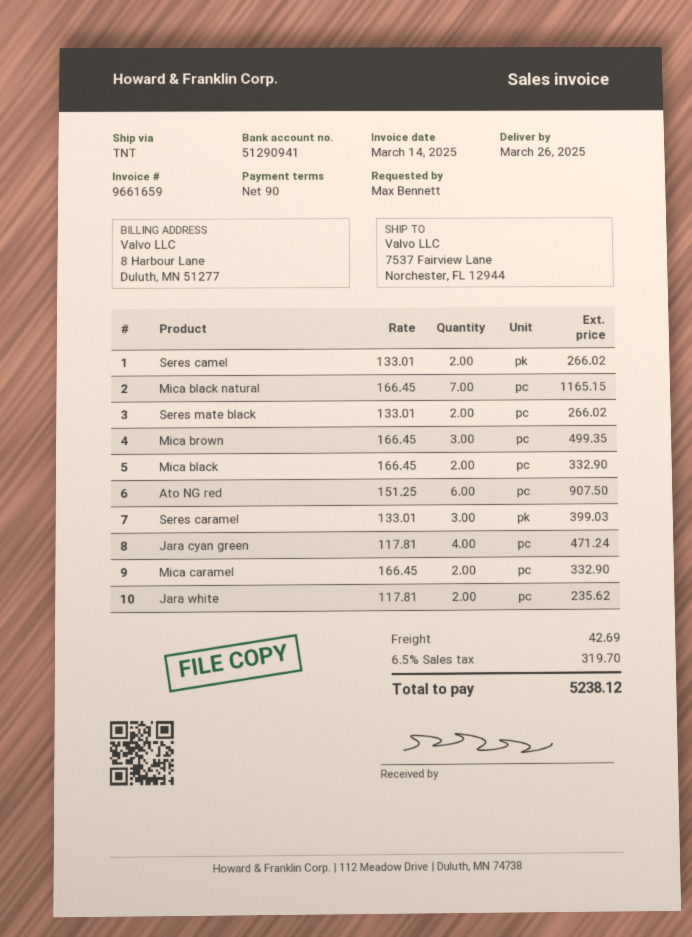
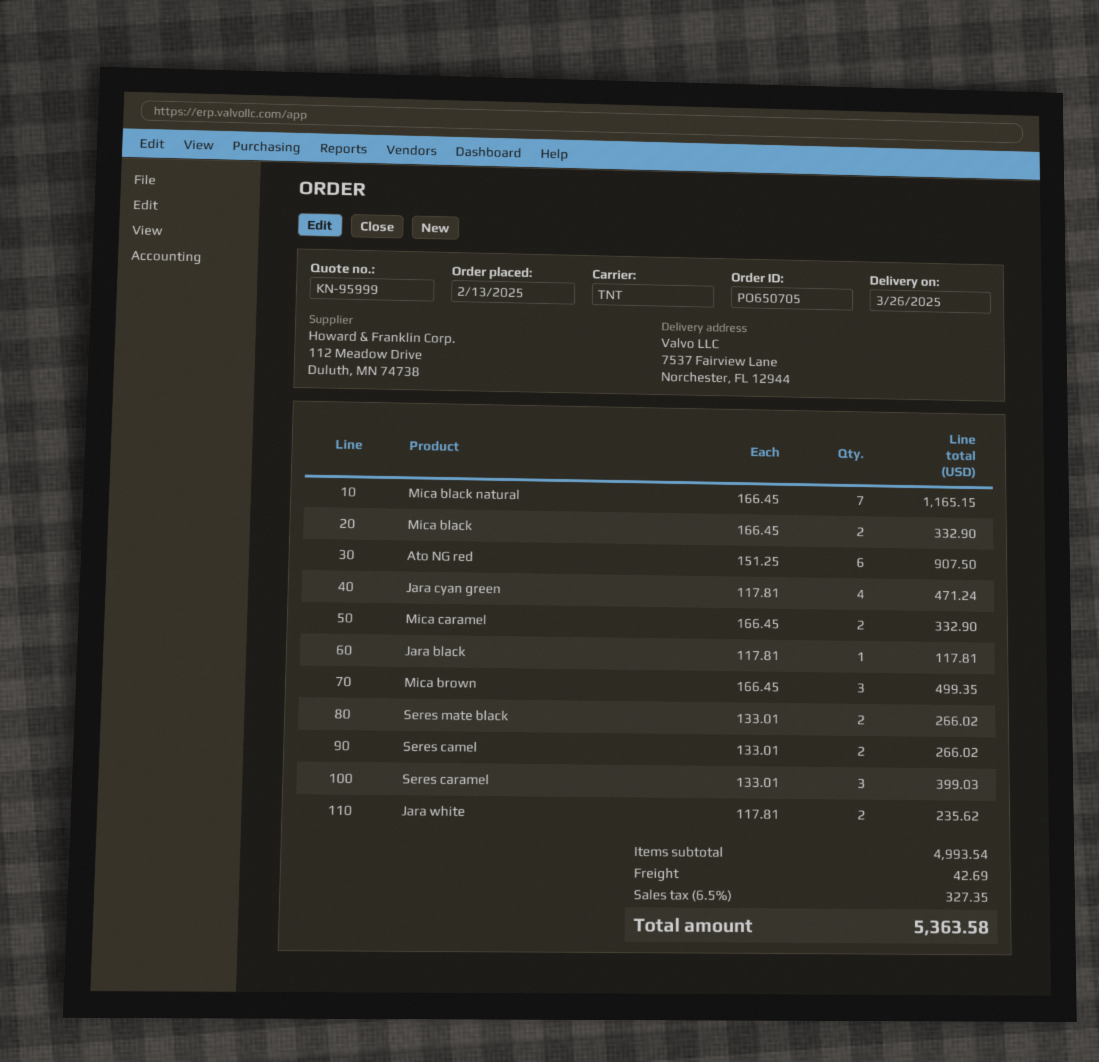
Jara black: none -> 1 x 117.81 = 117.81
tax: 6.5% = 319.70 -> 6.5% = 327.35
total: 5238.12 -> 5363.58

